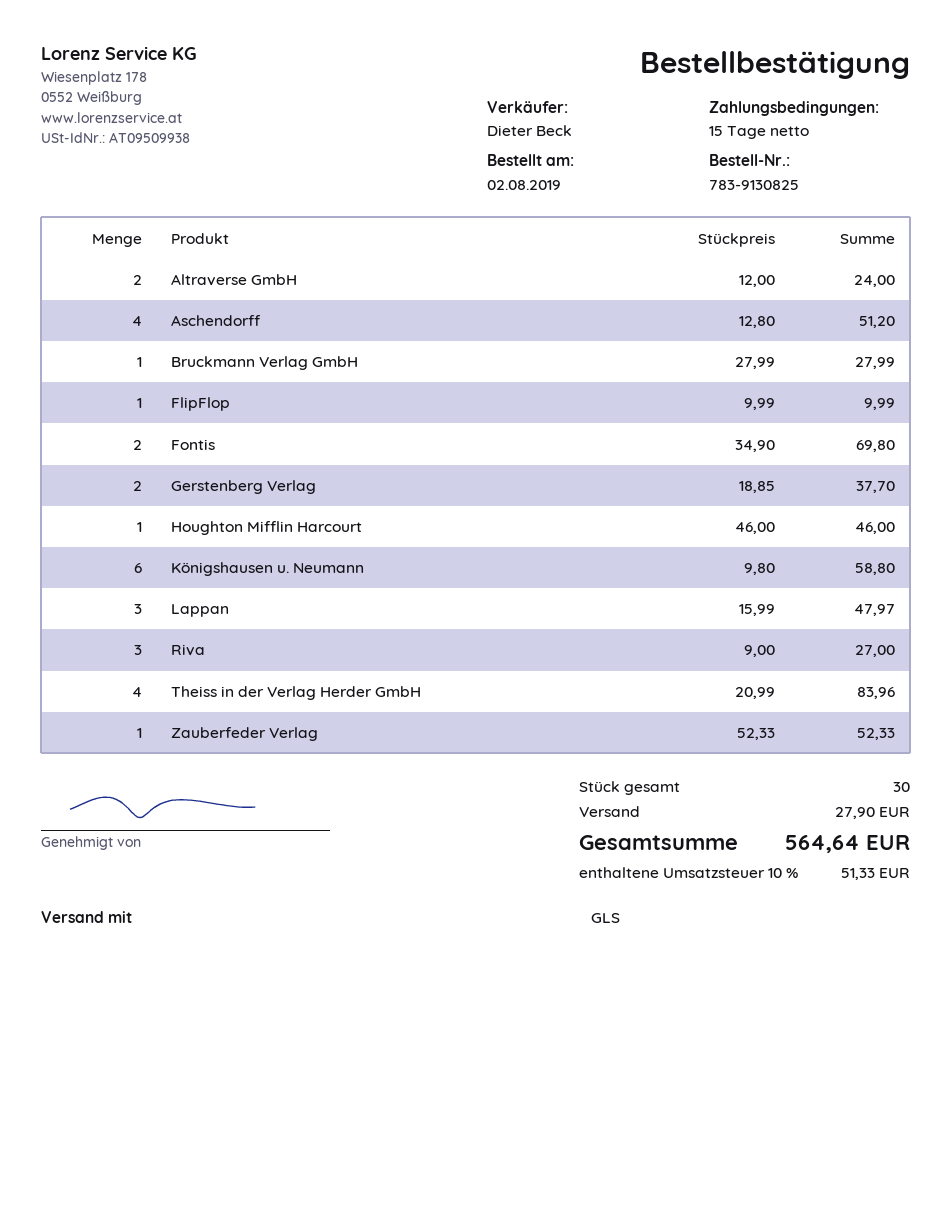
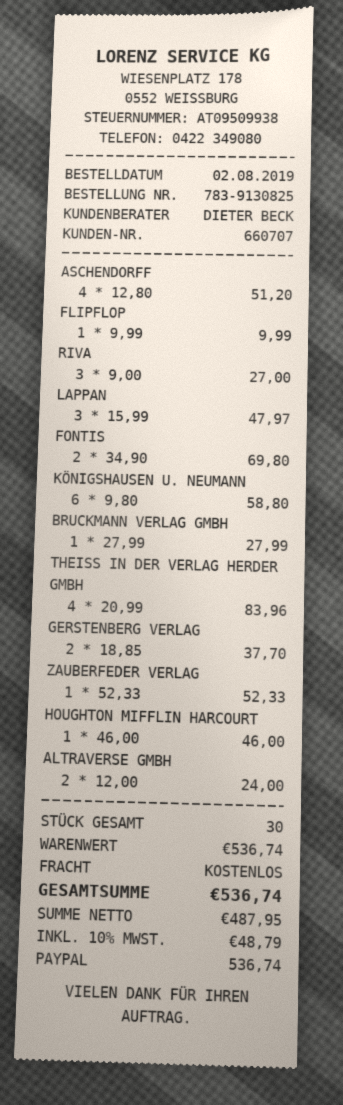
shipping: 27.90 -> 0.00
tax: 10% = 51.33 -> 10% = 48.79
total: 564.64 -> 536.74

